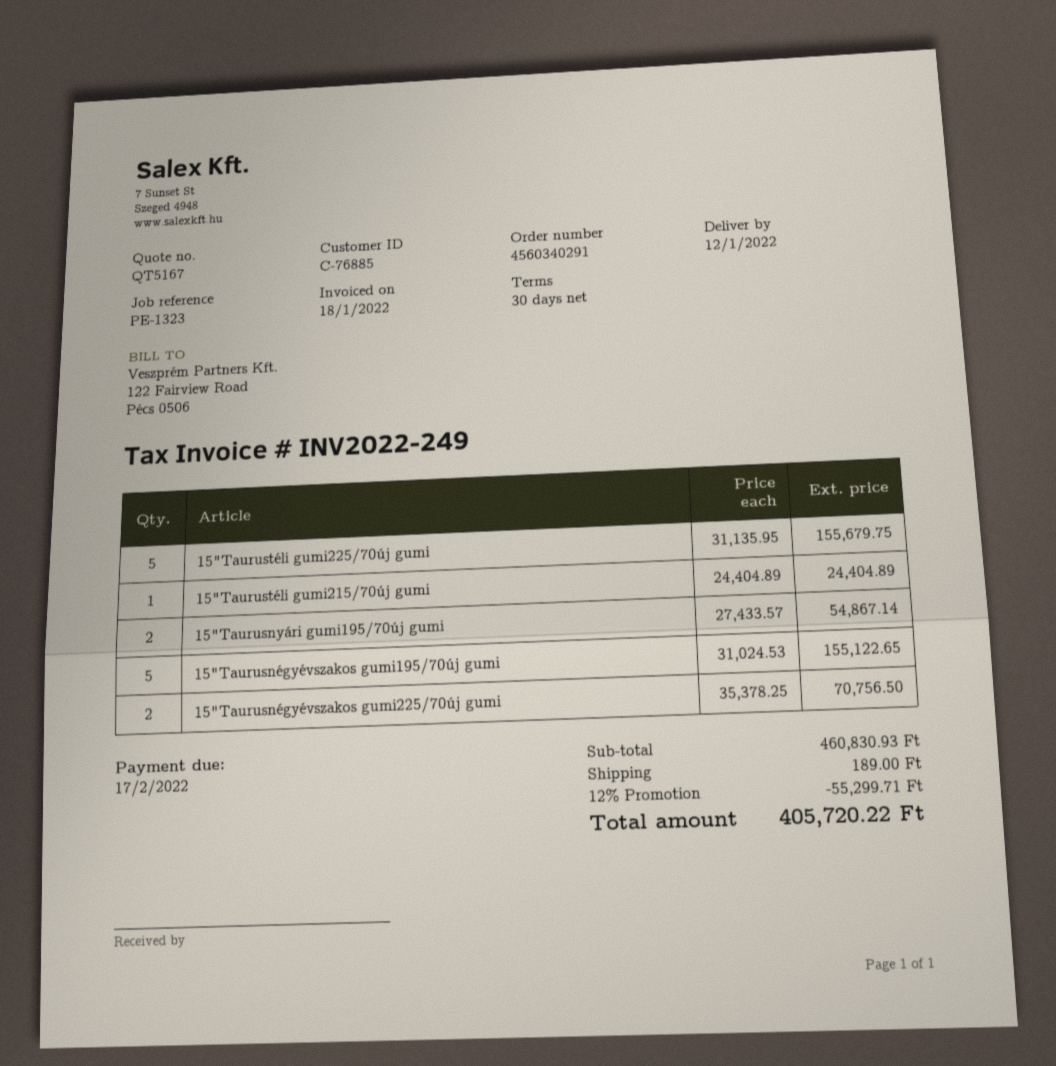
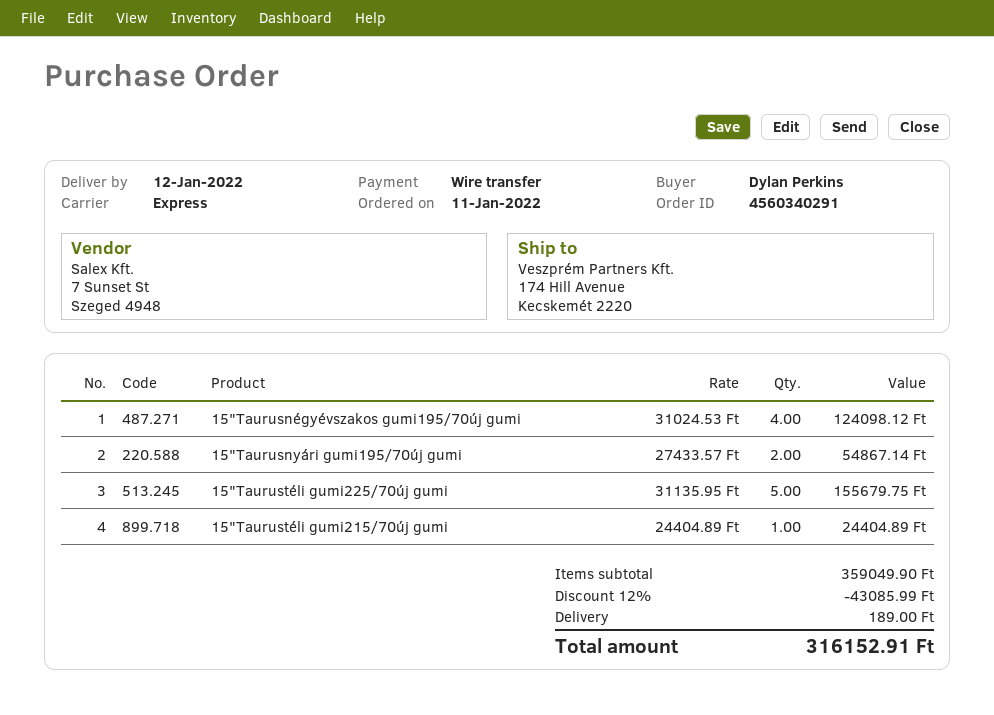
15"Taurusnégyévszakos gumi195/70új gumi: 5 x 31024.53 = 155122.65 -> 4 x 31024.53 = 124098.12
15"Taurusnégyévszakos gumi225/70új gumi: 2 x 35378.25 = 70756.50 -> none
subtotal: 460830.93 -> 359049.90
discount: 12% = 55299.71 -> 12% = 43085.99
total: 405720.22 -> 316152.91

